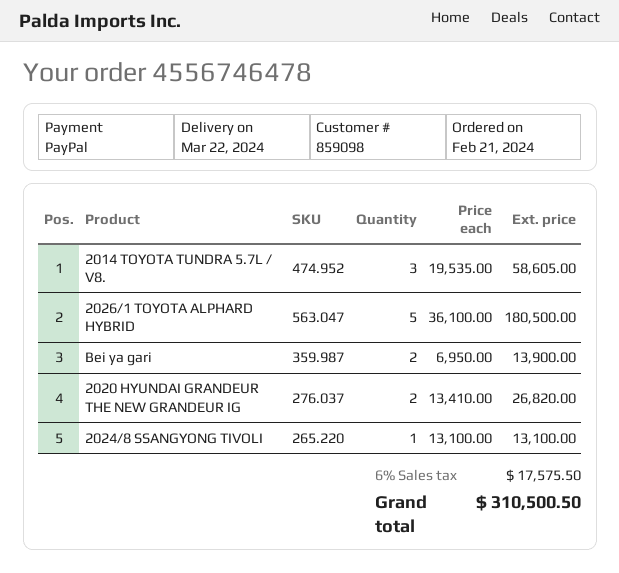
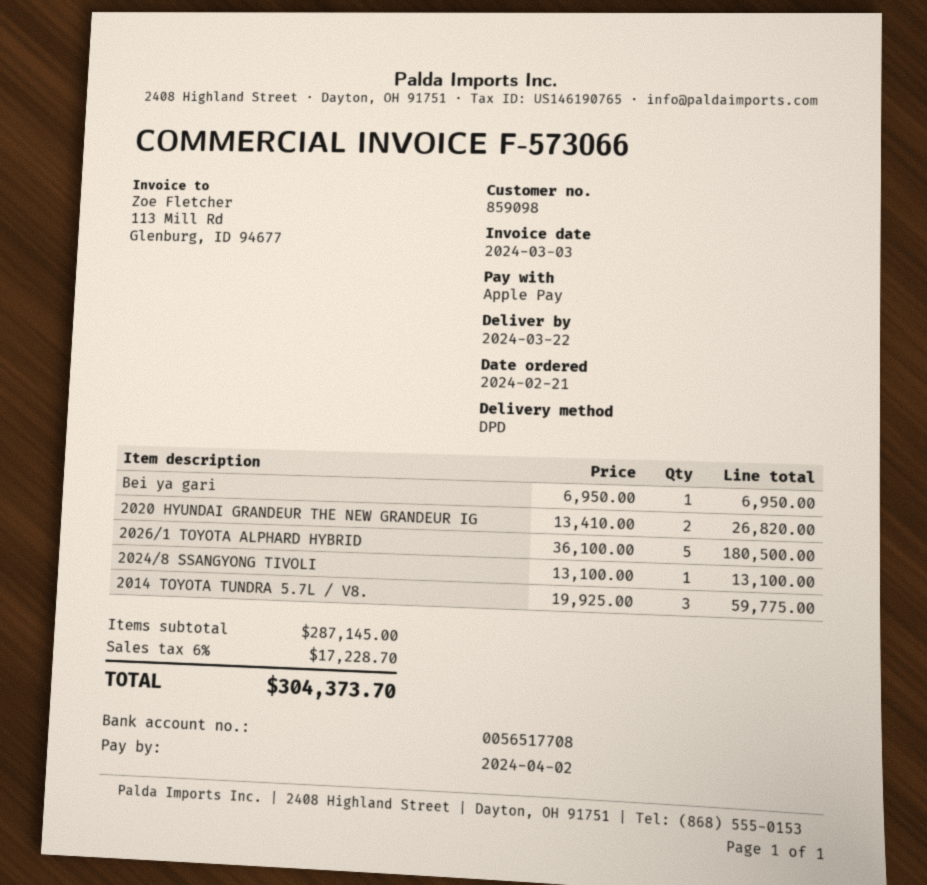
payment method: PayPal -> Apple Pay
2014 TOYOTA TUNDRA 5.7L / V8.: 3 x 19535.00 = 58605.00 -> 3 x 19925.00 = 59775.00
Bei ya gari: 2 x 6950.00 = 13900.00 -> 1 x 6950.00 = 6950.00
tax: 6% = 17575.50 -> 6% = 17228.70
total: 310500.50 -> 304373.70

